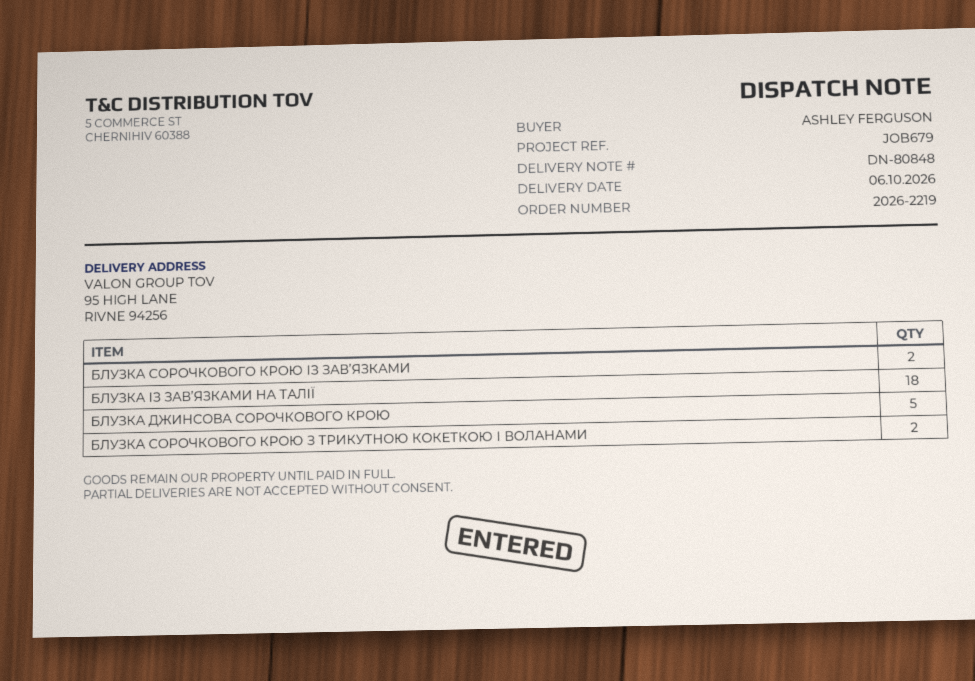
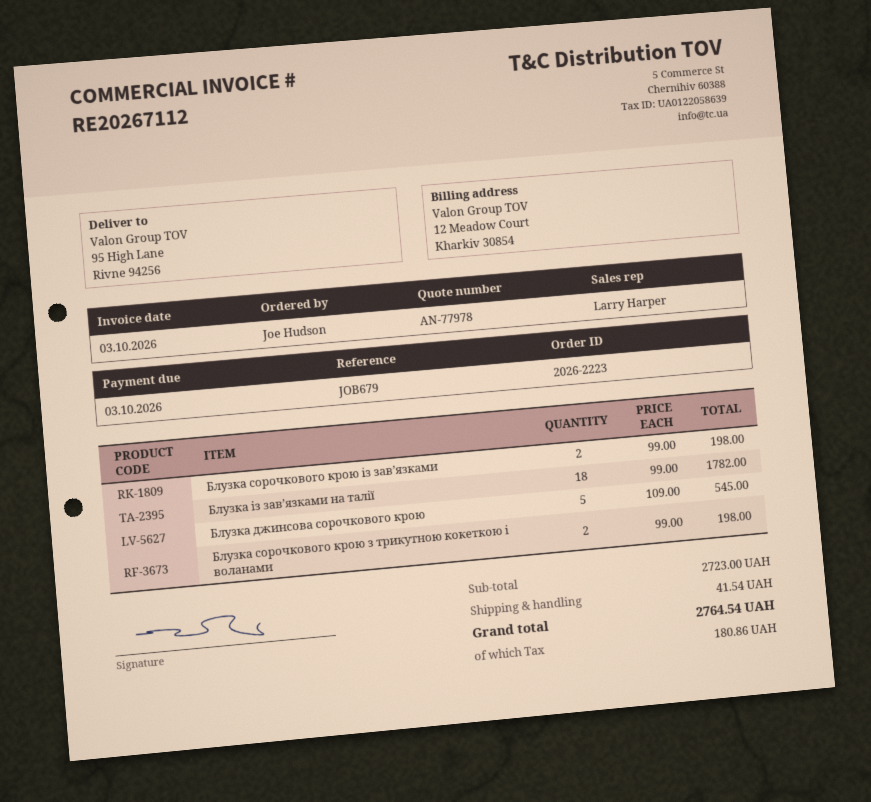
order number: 2026-2219 -> 2026-2223
ordered by: ASHLEY FERGUSON -> Joe Hudson

